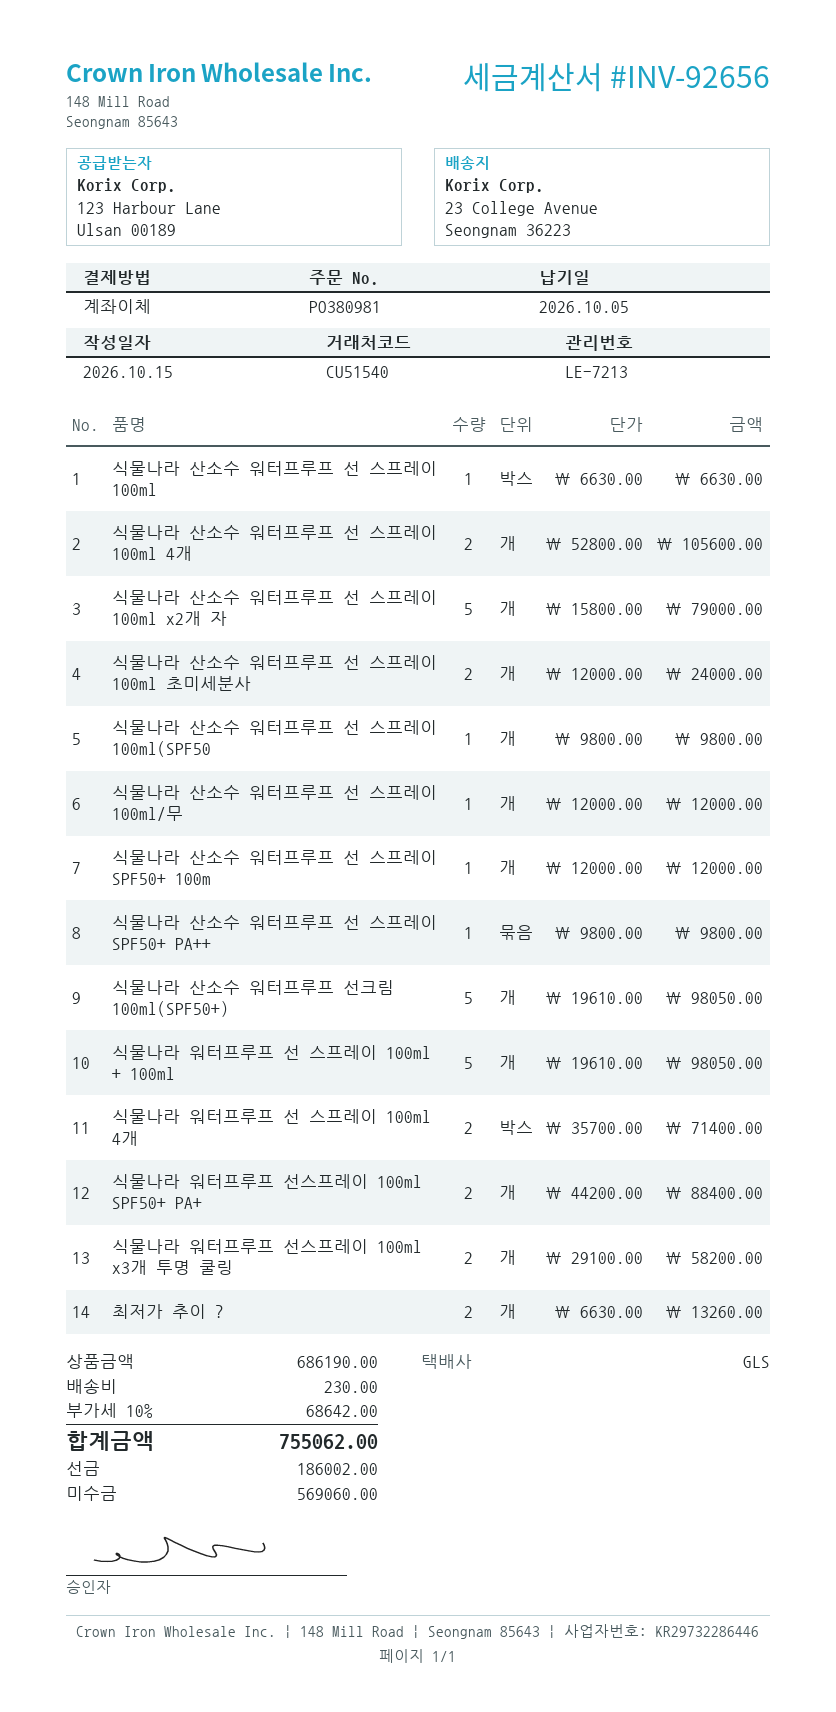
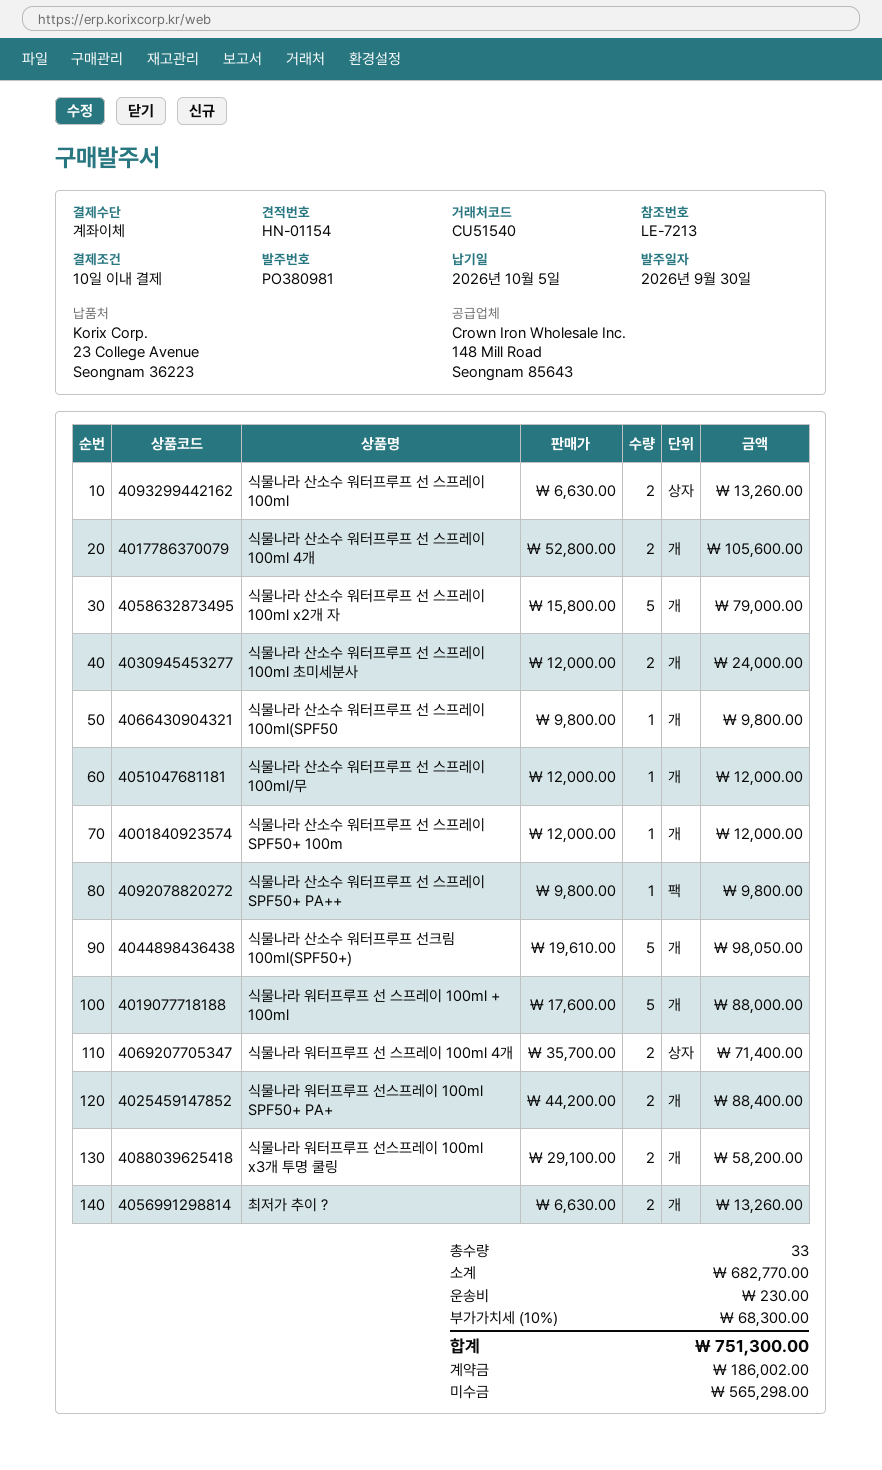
식물나라 산소수 워터프루프 선 스프레이 100ml: 1 x 6630.00 = 6630.00 -> 2 x 6630.00 = 13260.00
식물나라 워터프루프 선 스프레이 100ml + 100ml: 5 x 19610.00 = 98050.00 -> 5 x 17600.00 = 88000.00
subtotal: 686190.00 -> 682770.00
tax: 10% = 68642.00 -> 10% = 68300.00
total: 755062.00 -> 751300.00
balance: 569060.00 -> 565298.00

